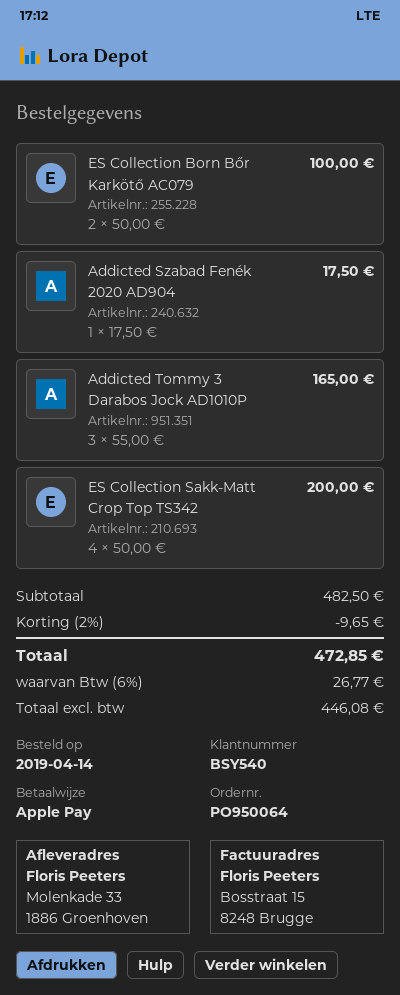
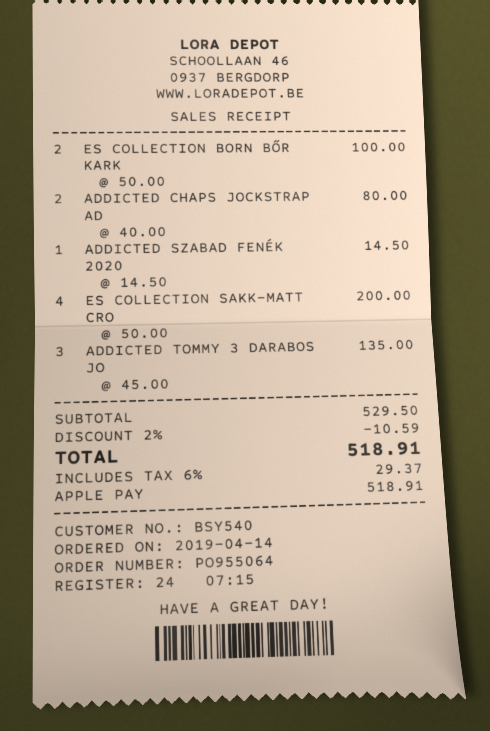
order number: PO950064 -> PO955064
Addicted Szabad Fenék 2020 AD904: 1 x 17.50 = 17.50 -> 1 x 14.50 = 14.50
Addicted Tommy 3 Darabos Jock AD1010P: 3 x 55.00 = 165.00 -> 3 x 45.00 = 135.00
ADDICTED CHAPS JOCKSTRAP AD: none -> 2 x 40.00 = 80.00
subtotal: 482.50 -> 529.50
discount: 2% = 9.65 -> 2% = 10.59
tax: 6% = 26.77 -> 6% = 29.37
total: 472.85 -> 518.91

